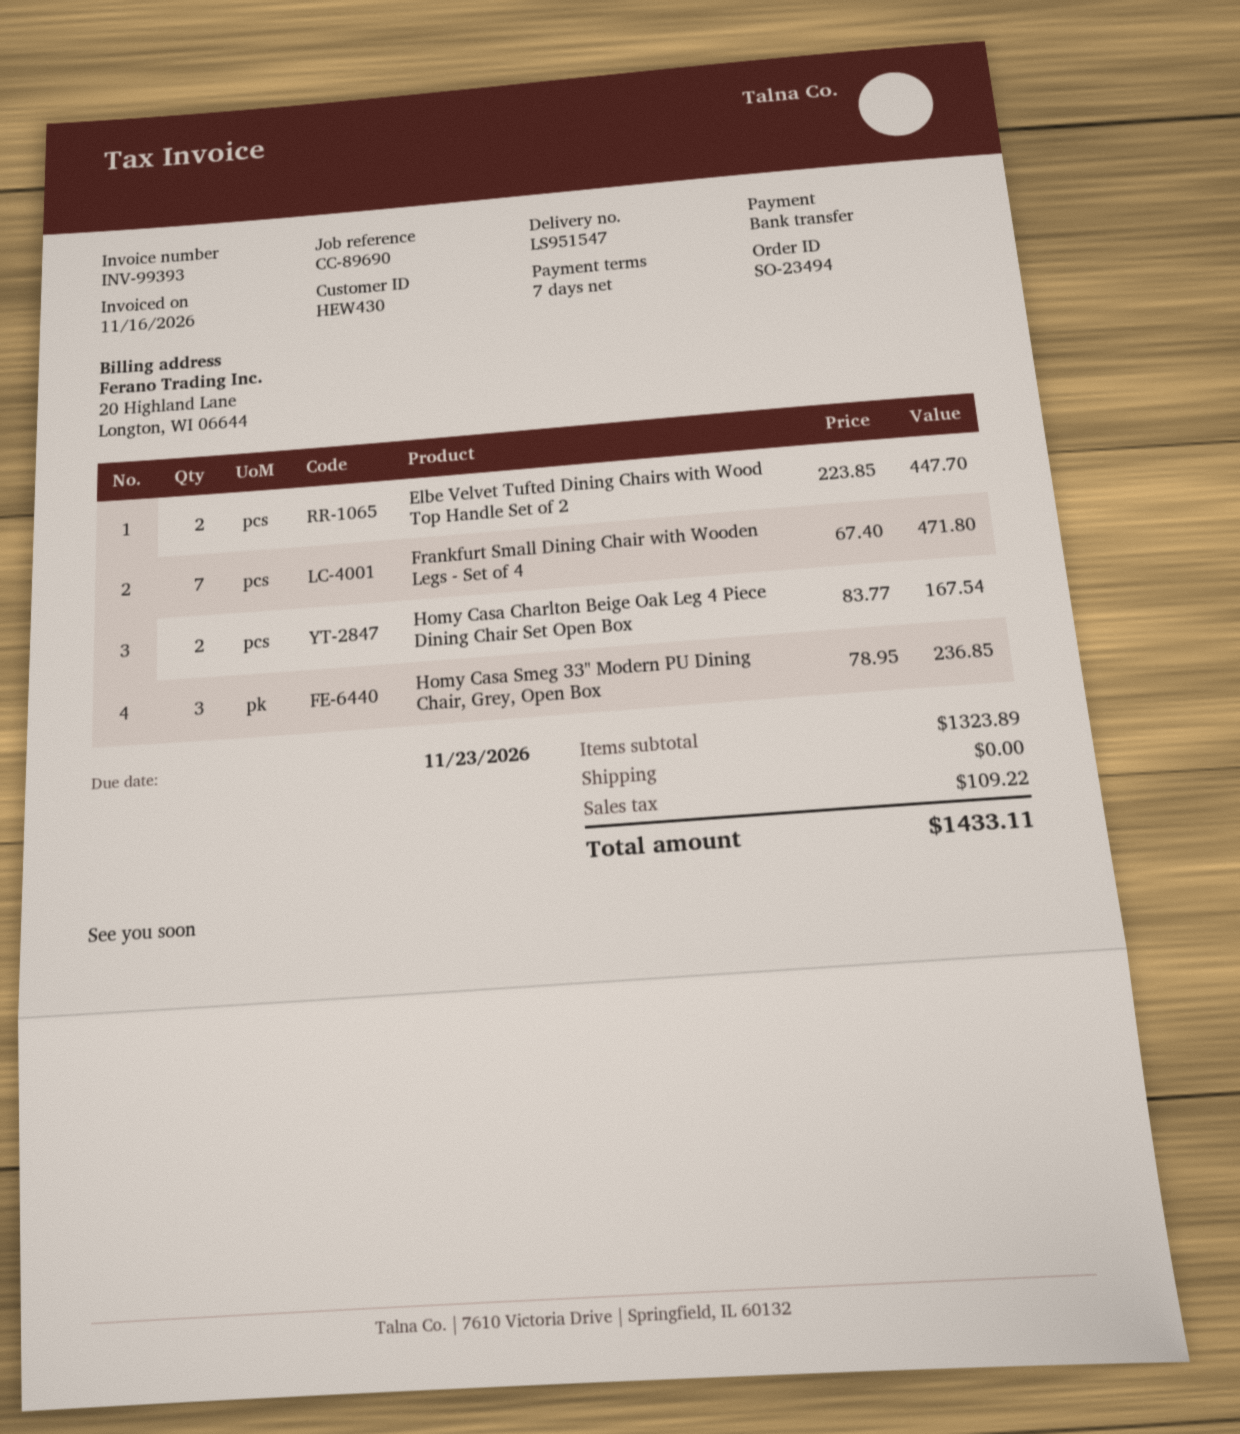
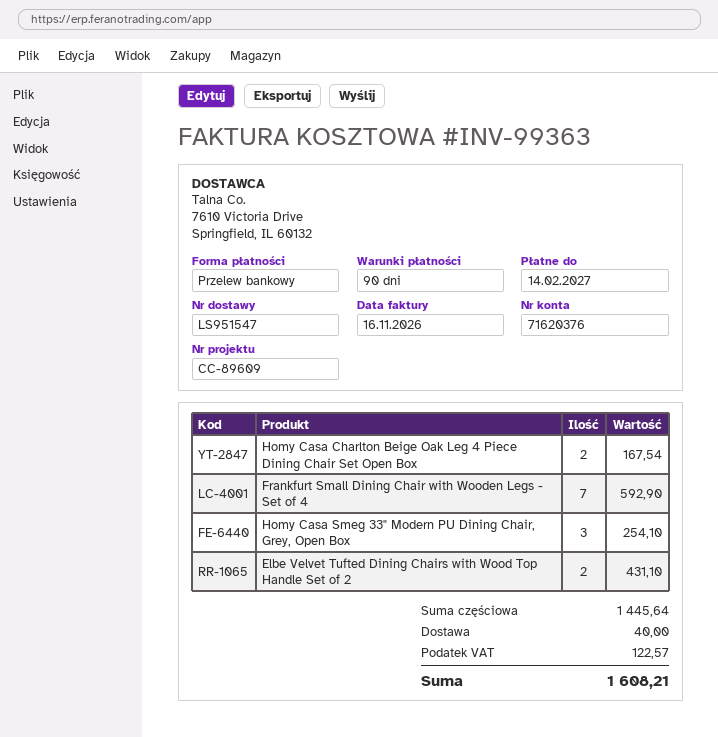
invoice number: INV-99393 -> INV-99363
payment terms: 7 days -> 90 days
due date: 2026-11-23 -> 2027-02-14
reference: CC-89690 -> CC-89609
Elbe Velvet Tufted Dining Chairs with Wood Top Handle Set of 2: 2 for 447.70 -> 2 for 431.10
Frankfurt Small Dining Chair with Wooden Legs - Set of 4: 7 for 471.80 -> 7 for 592.90
Homy Casa Smeg 33" Modern PU Dining Chair, Grey, Open Box: 3 for 236.85 -> 3 for 254.10
subtotal: 1323.89 -> 1445.64
shipping: 0.00 -> 40.00
tax: 109.22 -> 122.57
total: 1433.11 -> 1608.21

